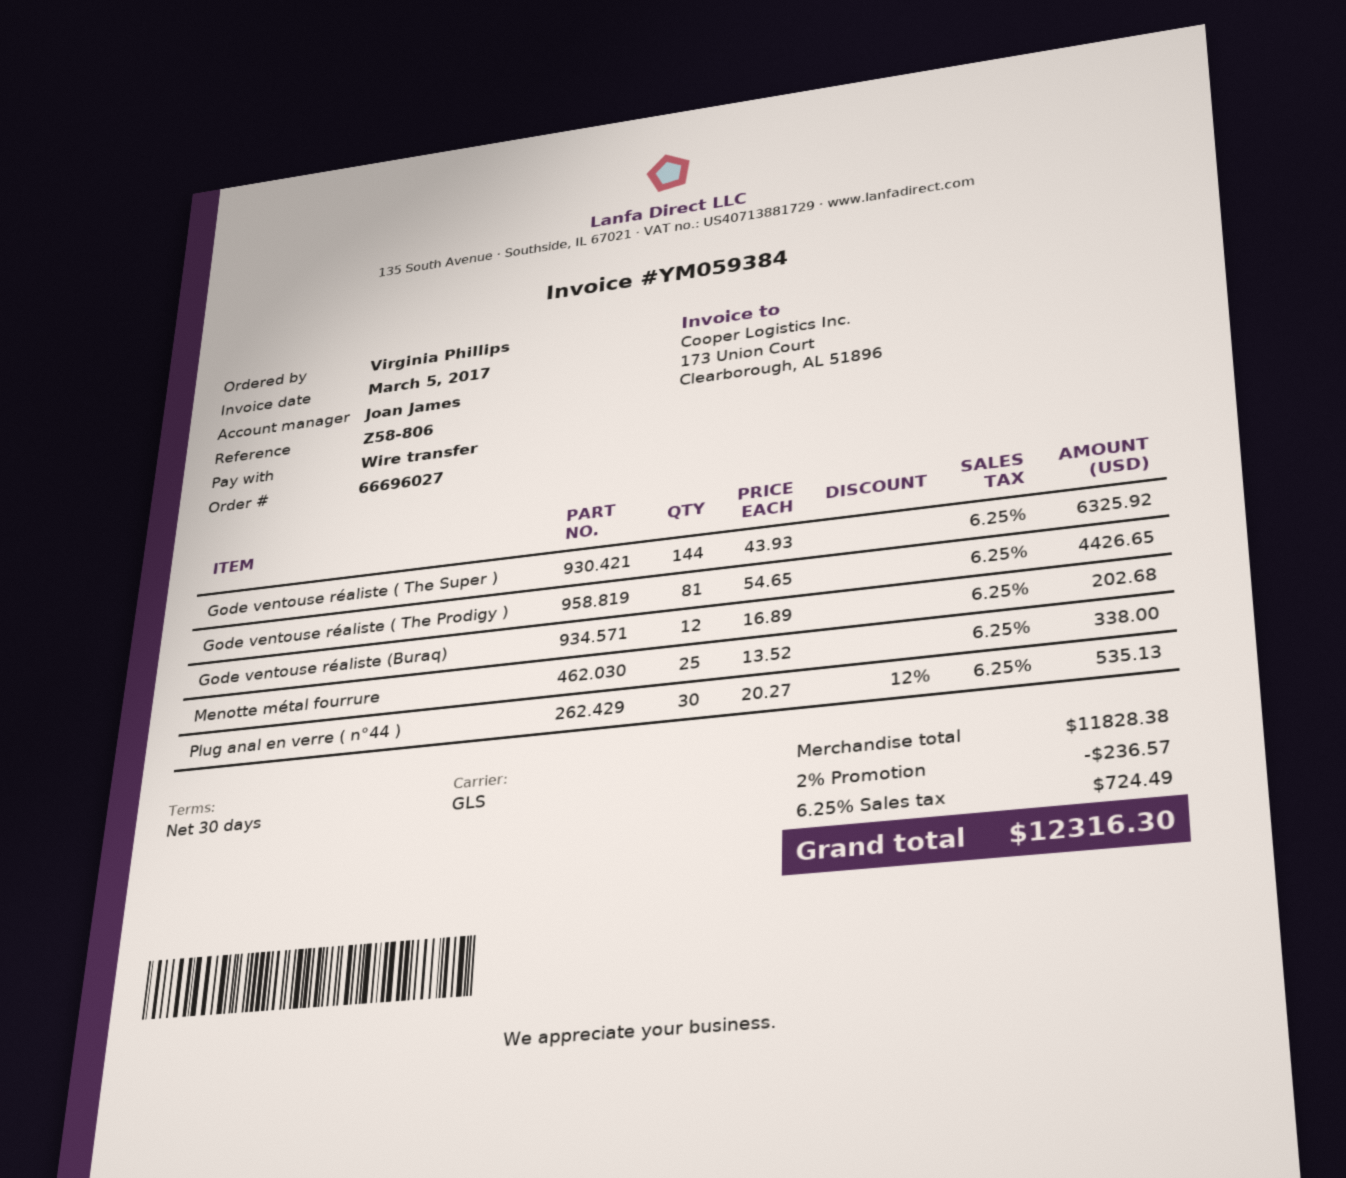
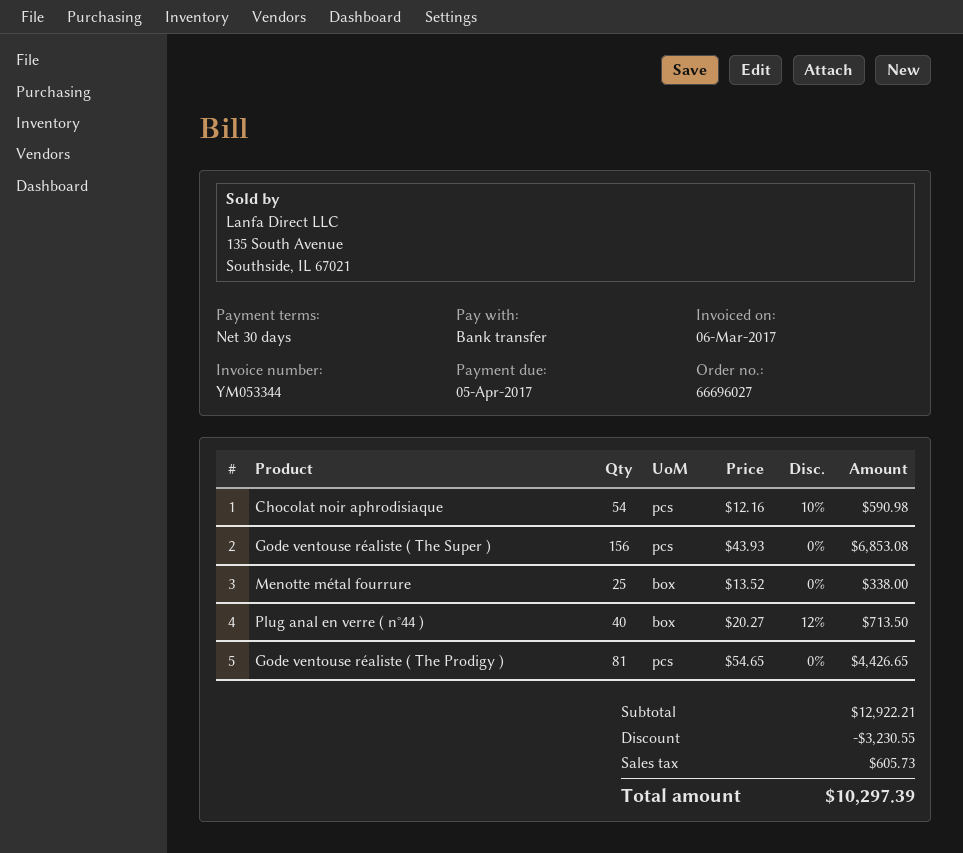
invoice number: YM059384 -> YM053344
invoice date: 2017-03-05 -> 2017-03-06
Gode ventouse réaliste ( The Super ): 144 x 43.93 = 6325.92 -> 156 x 43.93 = 6853.08
Gode ventouse réaliste (Buraq): 12 x 16.89 = 202.68 -> none
Plug anal en verre ( n°44 ): 30 x 20.27 - 12% = 535.13 -> 40 x 20.27 - 12% = 713.50
Chocolat noir aphrodisiaque: none -> 54 x 12.16 - 10% = 590.98
subtotal: 11828.38 -> 12922.21
discount: 236.57 -> 3230.55
tax: 724.49 -> 605.73
total: 12316.30 -> 10297.39

